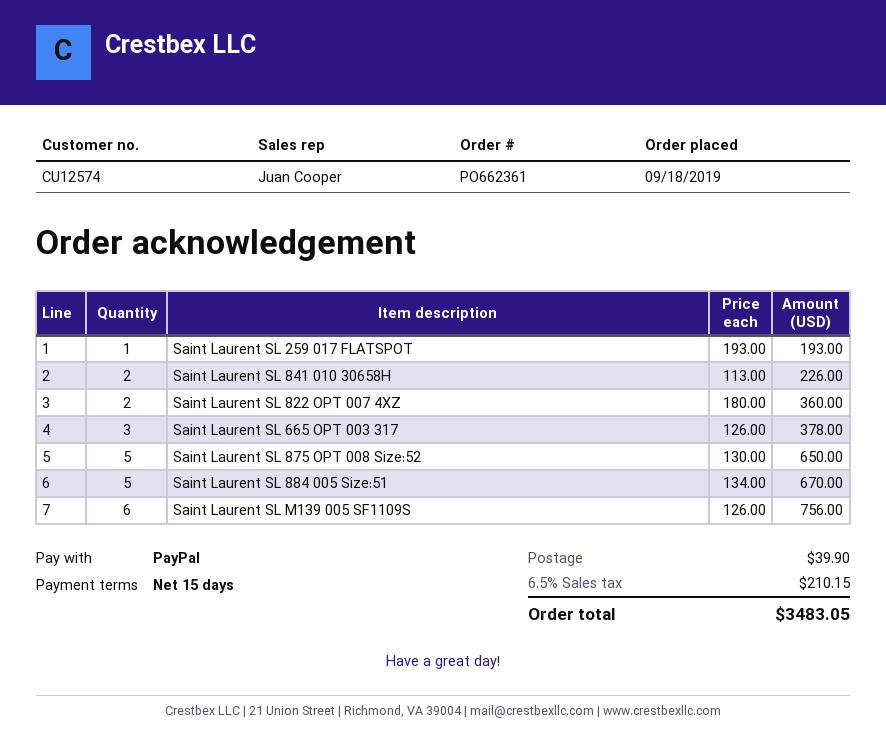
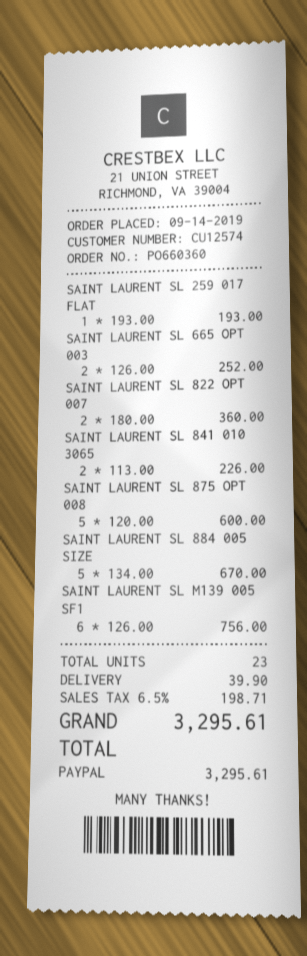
order number: PO662361 -> PO660360
order date: 2019-09-18 -> 2019-09-14
Saint Laurent SL 665 OPT 003 317: 3 x 126.00 = 378.00 -> 2 x 126.00 = 252.00
Saint Laurent SL 875 OPT 008 Size:52: 5 x 130.00 = 650.00 -> 5 x 120.00 = 600.00
tax: 6.5% = 210.15 -> 6.5% = 198.71
total: 3483.05 -> 3295.61

